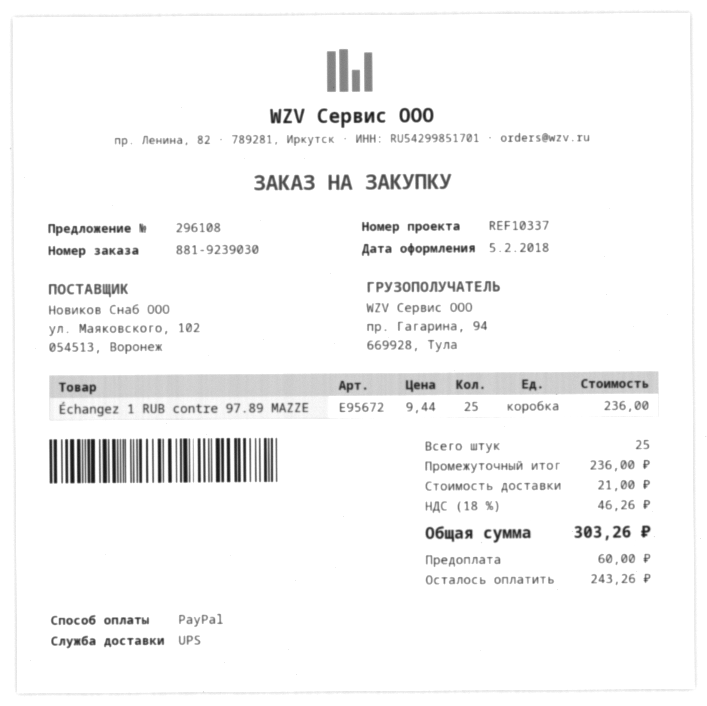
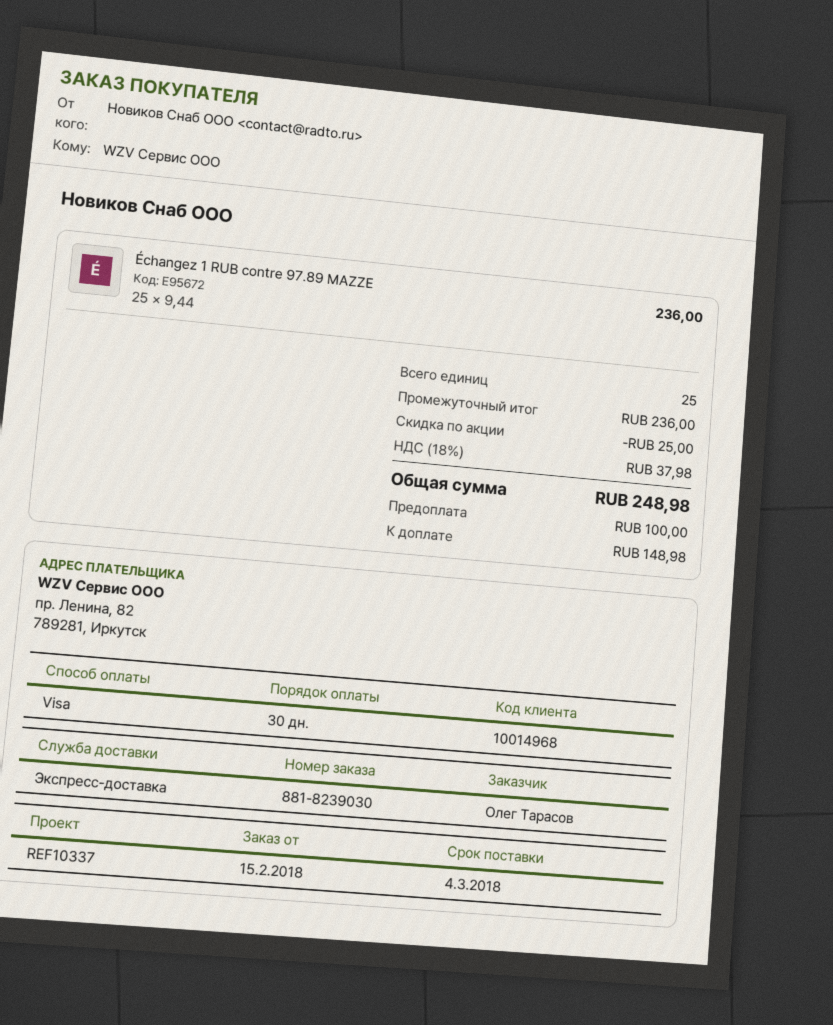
order number: 881-9239030 -> 881-8239030
order date: 2018-02-05 -> 2018-02-15
payment method: PayPal -> Visa
shipping method: UPS -> express
discount: none -> 25.00
shipping: 21.00 -> none
tax: 18% = 46.26 -> 18% = 37.98
total: 303.26 -> 248.98
deposit: 60.00 -> 100.00
balance: 243.26 -> 148.98

